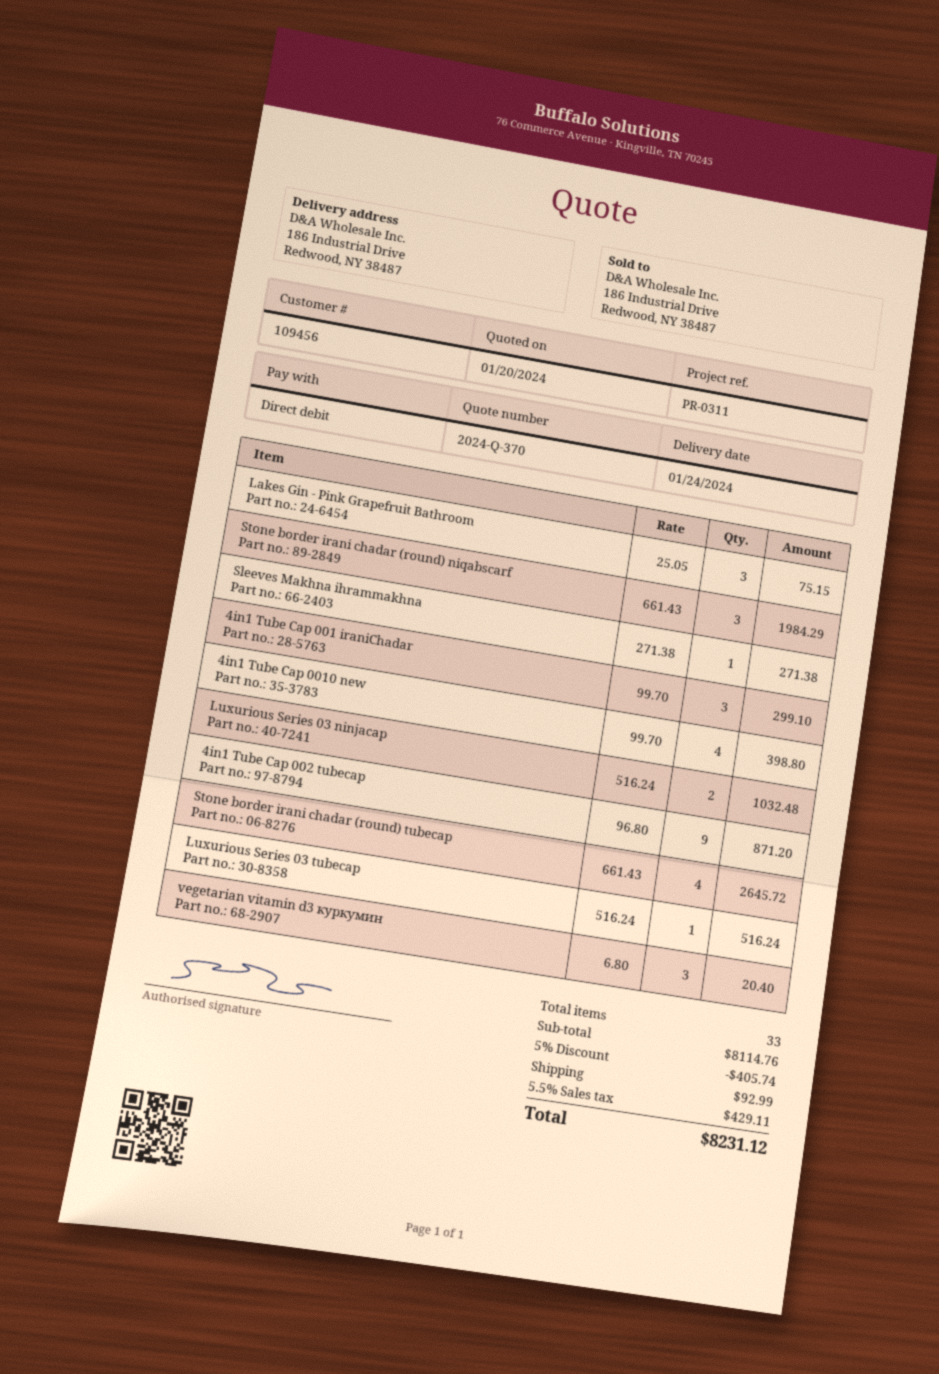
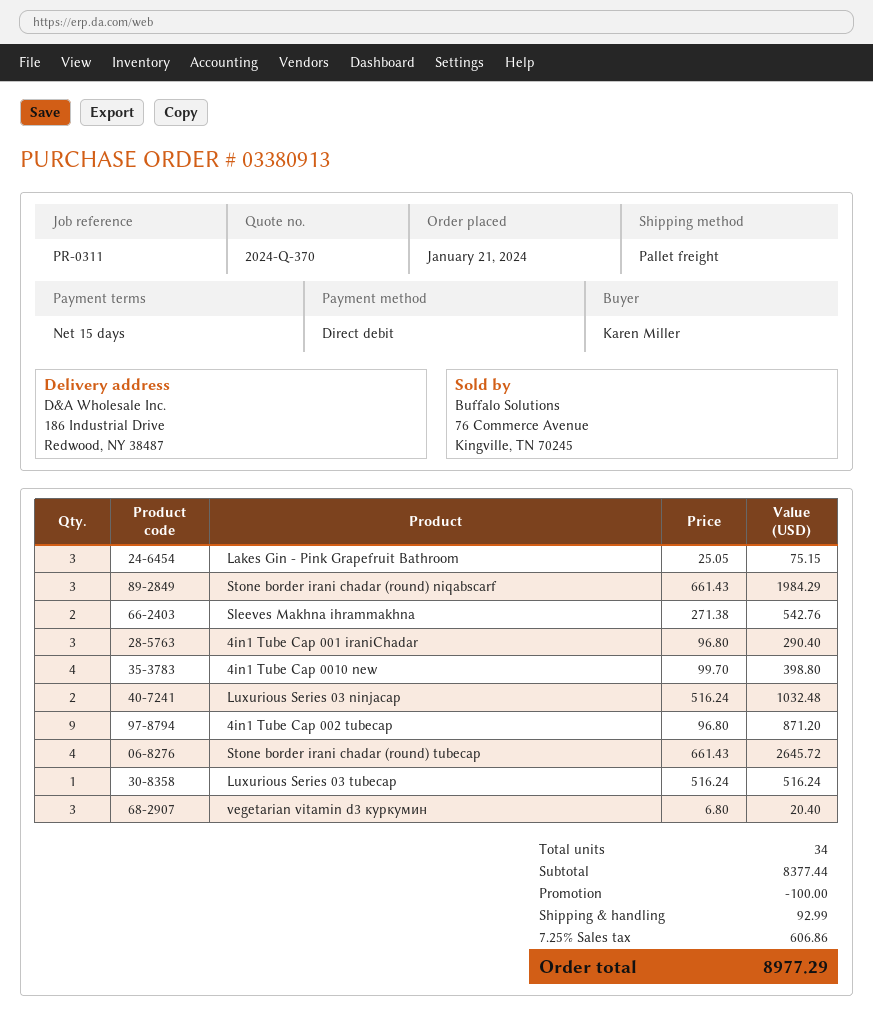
Sleeves Makhna ihrammakhna: 1 x 271.38 = 271.38 -> 2 x 271.38 = 542.76
4in1 Tube Cap 001 iraniChadar: 3 x 99.70 = 299.10 -> 3 x 96.80 = 290.40
total quantity: 33 -> 34
subtotal: 8114.76 -> 8377.44
discount: 405.74 -> 100.00
tax: 5.5% = 429.11 -> 7.25% = 606.86
total: 8231.12 -> 8977.29

